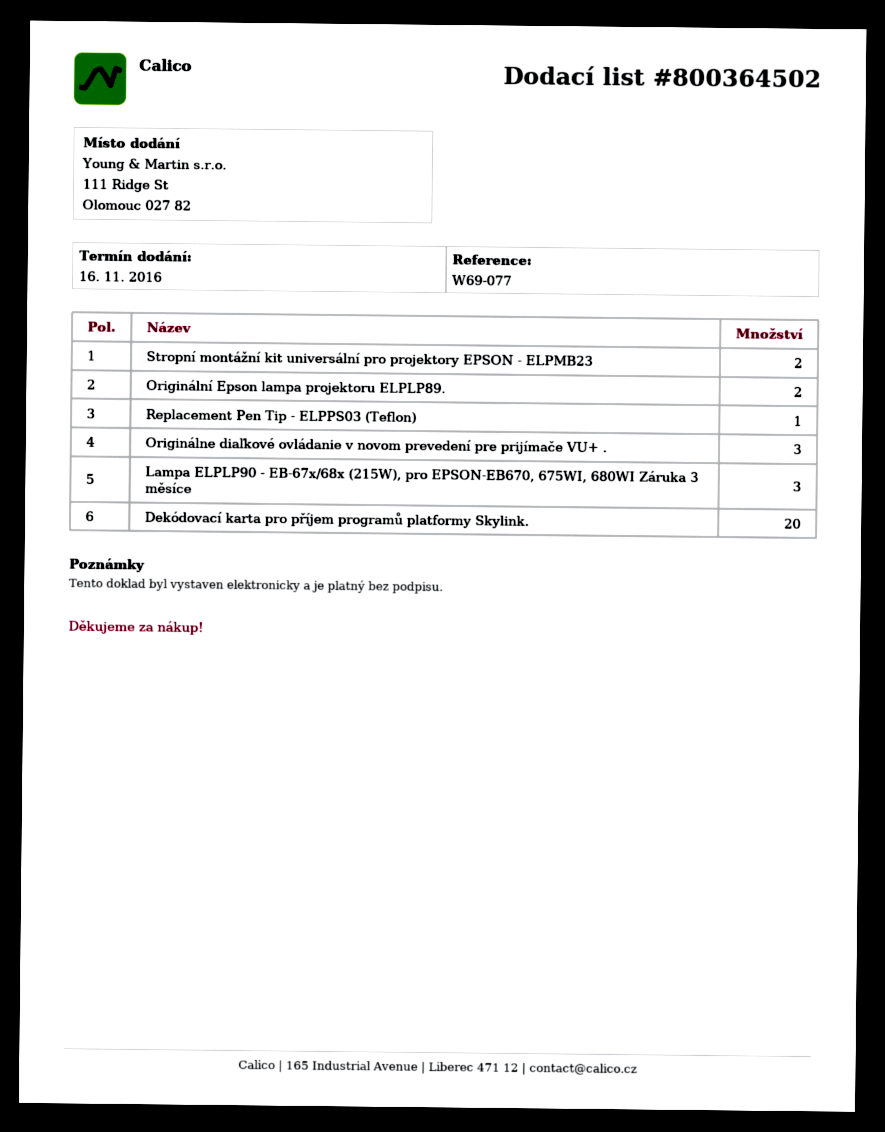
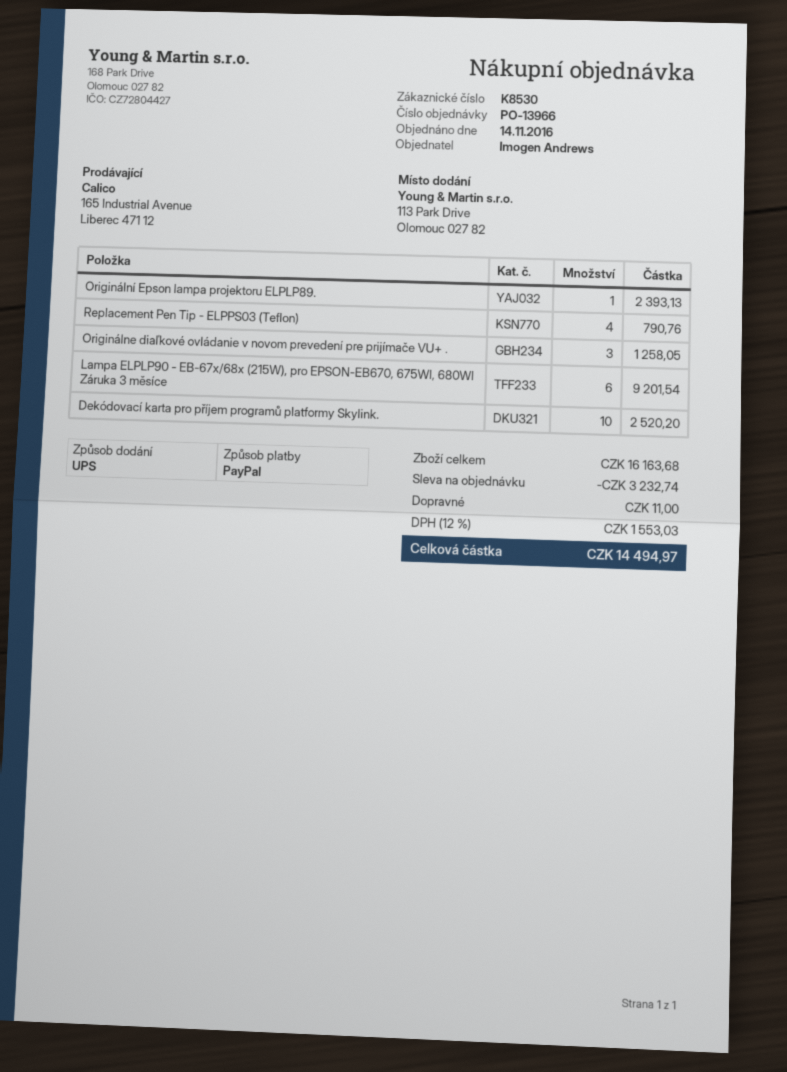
ship to: 111 Ridge St, Olomouc 027 82 -> 113 Park Drive, Olomouc 027 82
Stropní montážní kit universální pro projektory EPSON - ELPMB23: 2 -> none
Originální Epson lampa projektoru ELPLP89.: 2 -> 1
Replacement Pen Tip - ELPPS03 (Teflon): 1 -> 4
Lampa ELPLP90 - EB-67x/68x (215W), pro EPSON-EB670, 675WI, 680WI Záruka 3 měsíce: 3 -> 6
Dekódovací karta pro příjem programů platformy Skylink.: 20 -> 10

